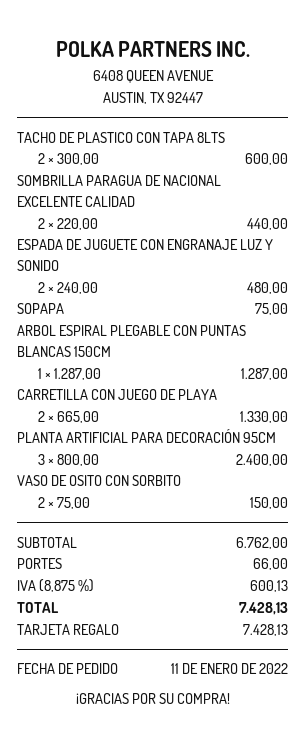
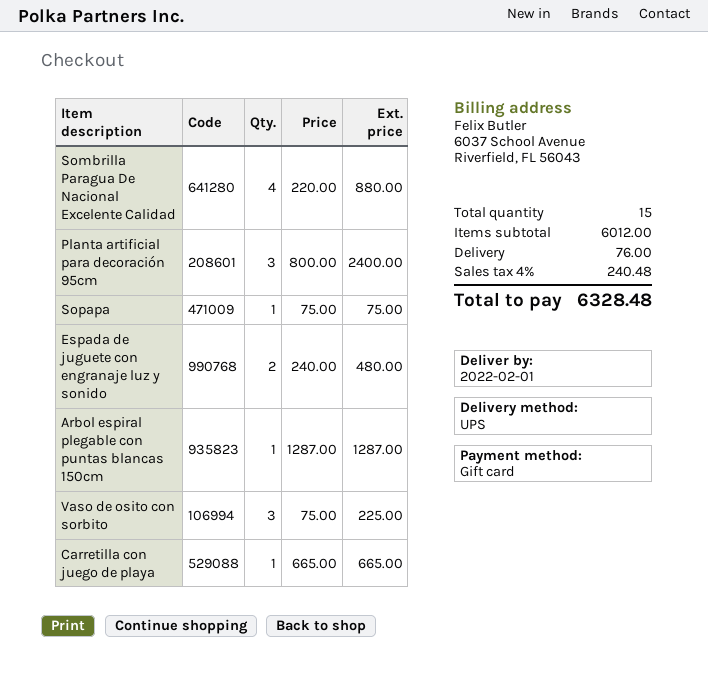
TACHO DE PLASTICO CON TAPA 8LTS: 2 x 300.00 = 600.00 -> none
SOMBRILLA PARAGUA DE NACIONAL EXCELENTE CALIDAD: 2 x 220.00 = 440.00 -> 4 x 220.00 = 880.00
CARRETILLA CON JUEGO DE PLAYA: 2 x 665.00 = 1330.00 -> 1 x 665.00 = 665.00
VASO DE OSITO CON SORBITO: 2 x 75.00 = 150.00 -> 3 x 75.00 = 225.00
subtotal: 6762.00 -> 6012.00
shipping: 66.00 -> 76.00
tax: 8.875% = 600.13 -> 4% = 240.48
total: 7428.13 -> 6328.48

